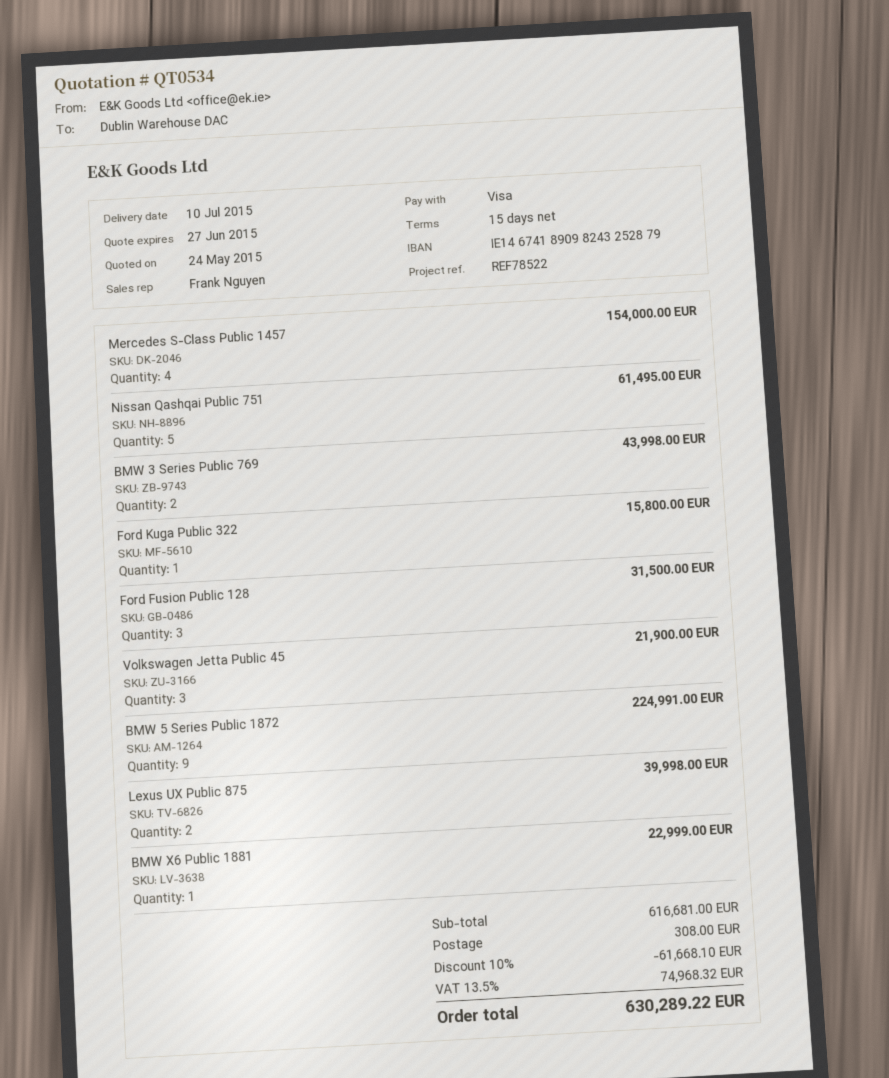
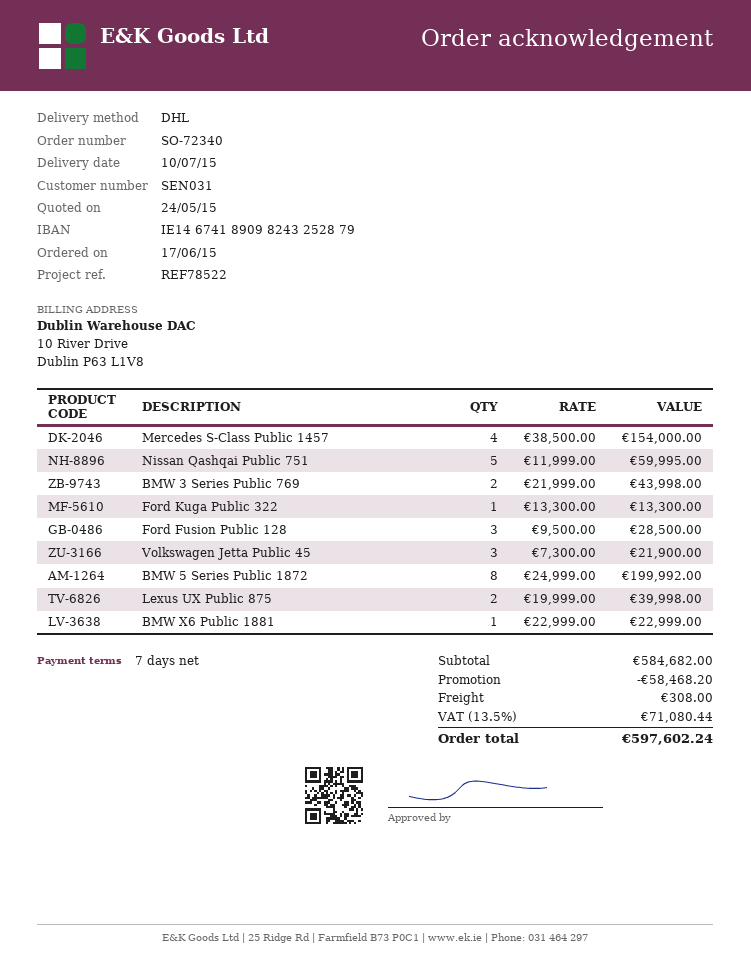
payment terms: 15 days -> 7 days
Nissan Qashqai Public 751: 5 for 61495.00 -> 5 for 59995.00
Ford Kuga Public 322: 1 for 15800.00 -> 1 for 13300.00
Ford Fusion Public 128: 3 for 31500.00 -> 3 for 28500.00
BMW 5 Series Public 1872: 9 for 224991.00 -> 8 for 199992.00
subtotal: 616681.00 -> 584682.00
discount: 61668.10 -> 58468.20
tax: 13.5% = 74968.32 -> 13.5% = 71080.44
total: 630289.22 -> 597602.24

